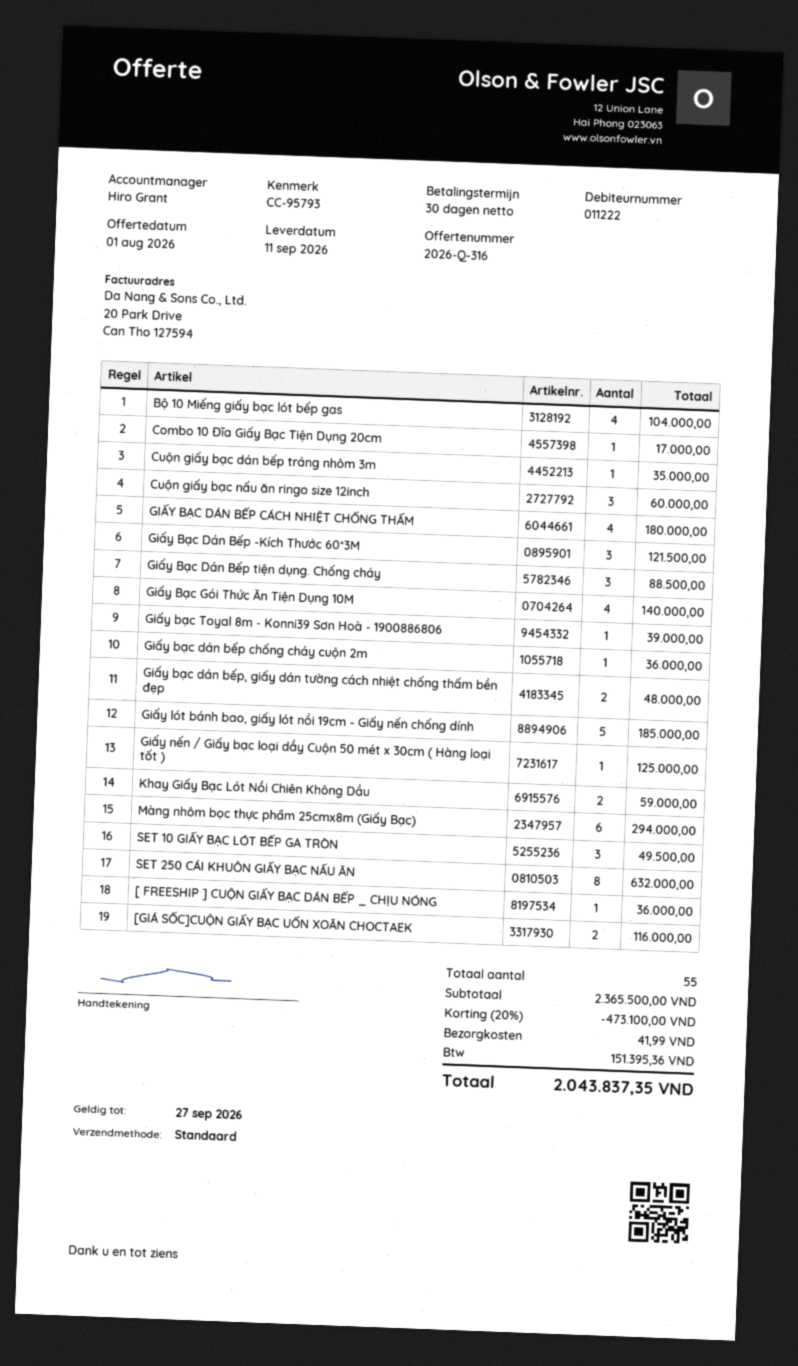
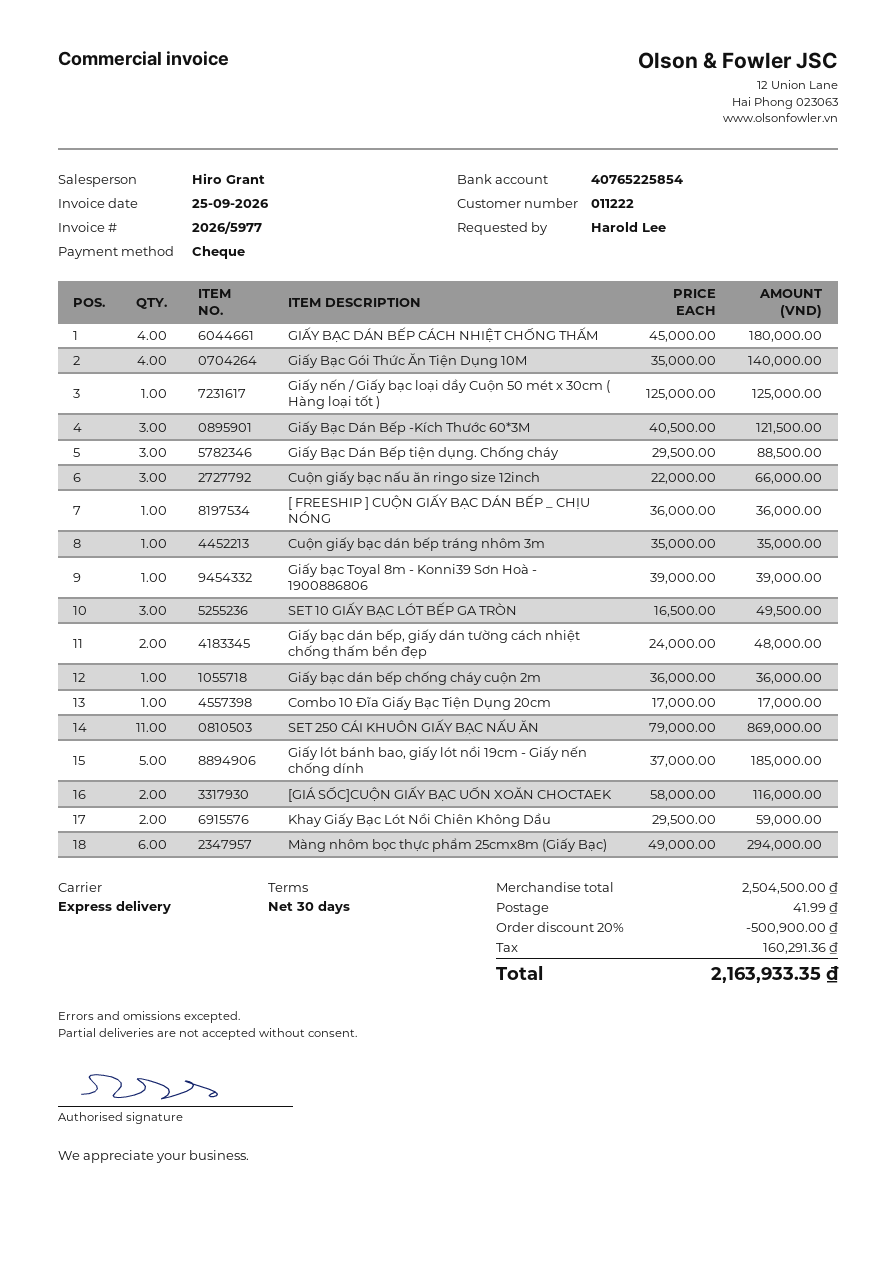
shipping method: standard -> express
Bộ 10 Miếng giấy bạc lót bếp gas: 4 for 104000.00 -> none
Cuộn giấy bạc nấu ăn ringo size 12inch: 3 for 60000.00 -> 3 for 66000.00
SET 250 CÁI KHUÔN GIẤY BẠC NẤU ĂN: 8 for 632000.00 -> 11 for 869000.00
subtotal: 2365500.00 -> 2504500.00
discount: 20% = 473100.00 -> 20% = 500900.00
tax: 151395.36 -> 160291.36
total: 2043837.35 -> 2163933.35

